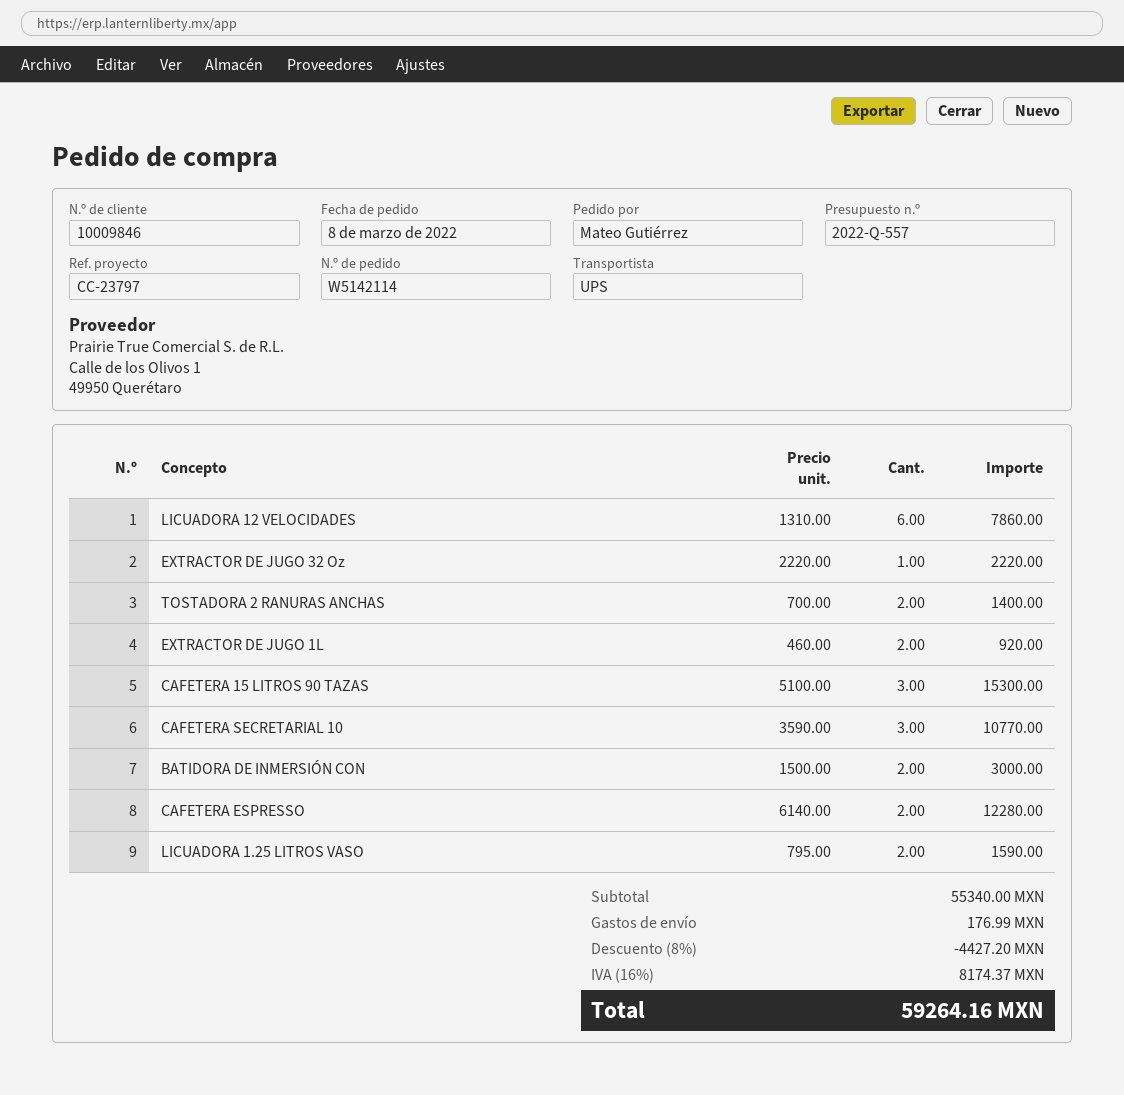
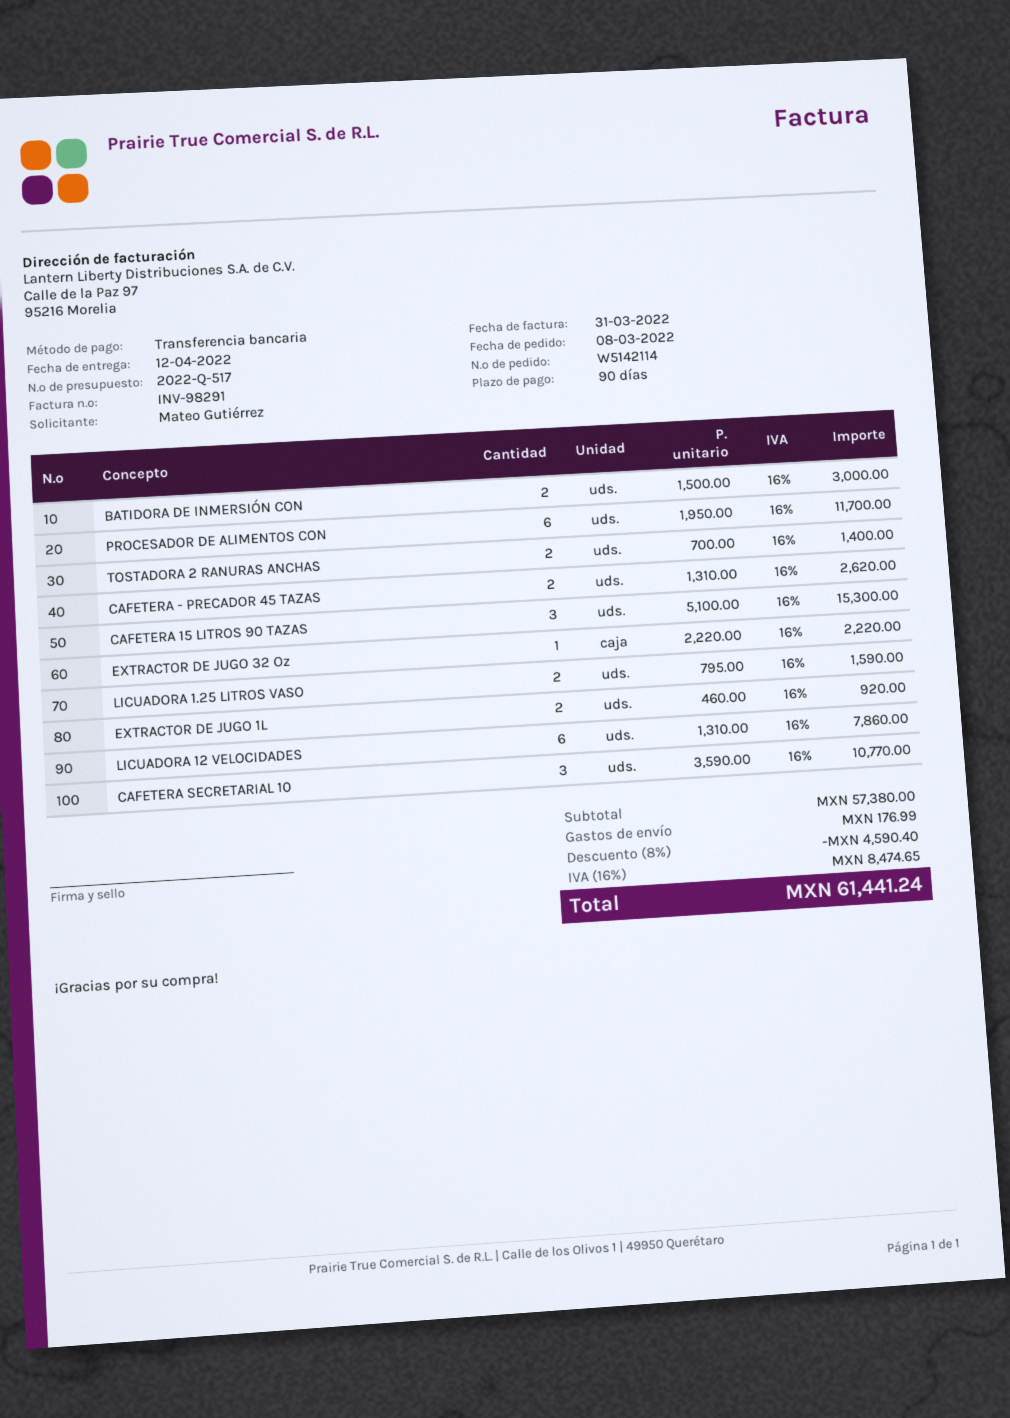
quote number: 2022-Q-557 -> 2022-Q-517
CAFETERA ESPRESSO: 2 x 6140.00 = 12280.00 -> none
PROCESADOR DE ALIMENTOS CON: none -> 6 x 1950.00 = 11700.00
CAFETERA - PRECADOR 45 TAZAS: none -> 2 x 1310.00 = 2620.00
subtotal: 55340.00 -> 57380.00
discount: 8% = 4427.20 -> 8% = 4590.40
tax: 16% = 8174.37 -> 16% = 8474.65
total: 59264.16 -> 61441.24

